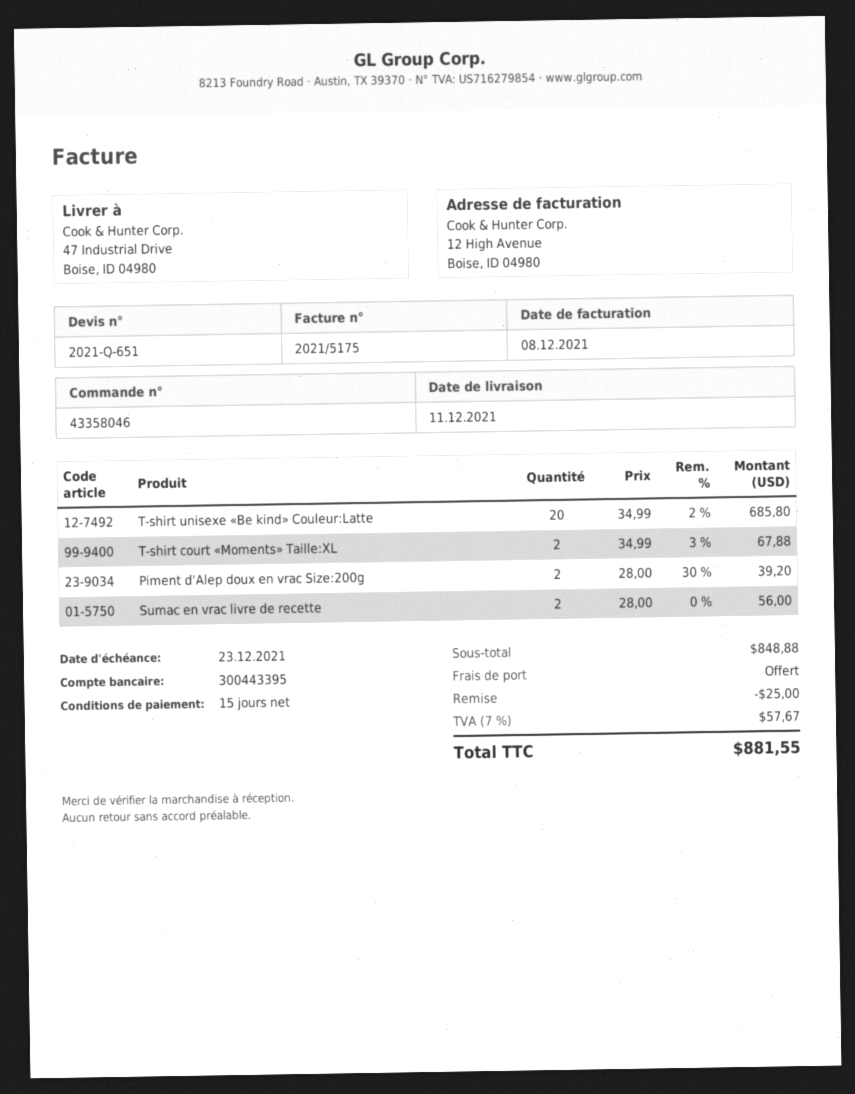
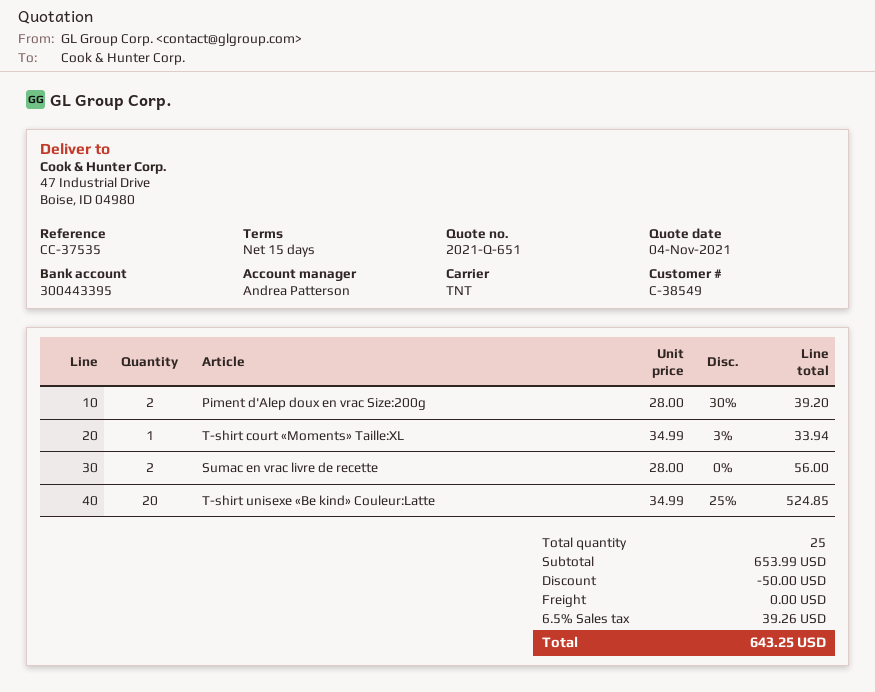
T-shirt unisexe «Be kind» Couleur:Latte: 20 x 34.99 - 2% = 685.80 -> 20 x 34.99 - 25% = 524.85
T-shirt court «Moments» Taille:XL: 2 x 34.99 - 3% = 67.88 -> 1 x 34.99 - 3% = 33.94
subtotal: 848.88 -> 653.99
discount: 25.00 -> 50.00
tax: 7% = 57.67 -> 6.5% = 39.26
total: 881.55 -> 643.25

